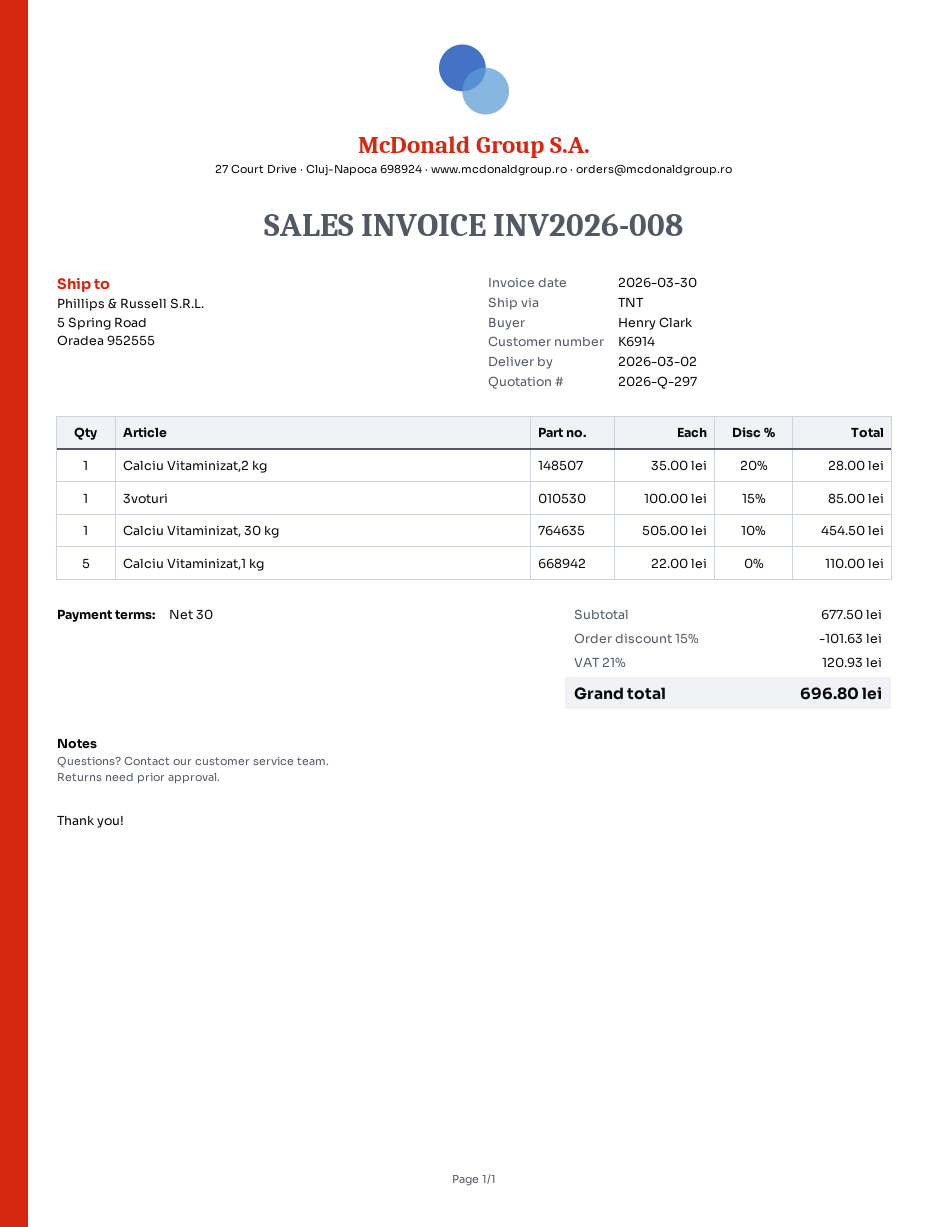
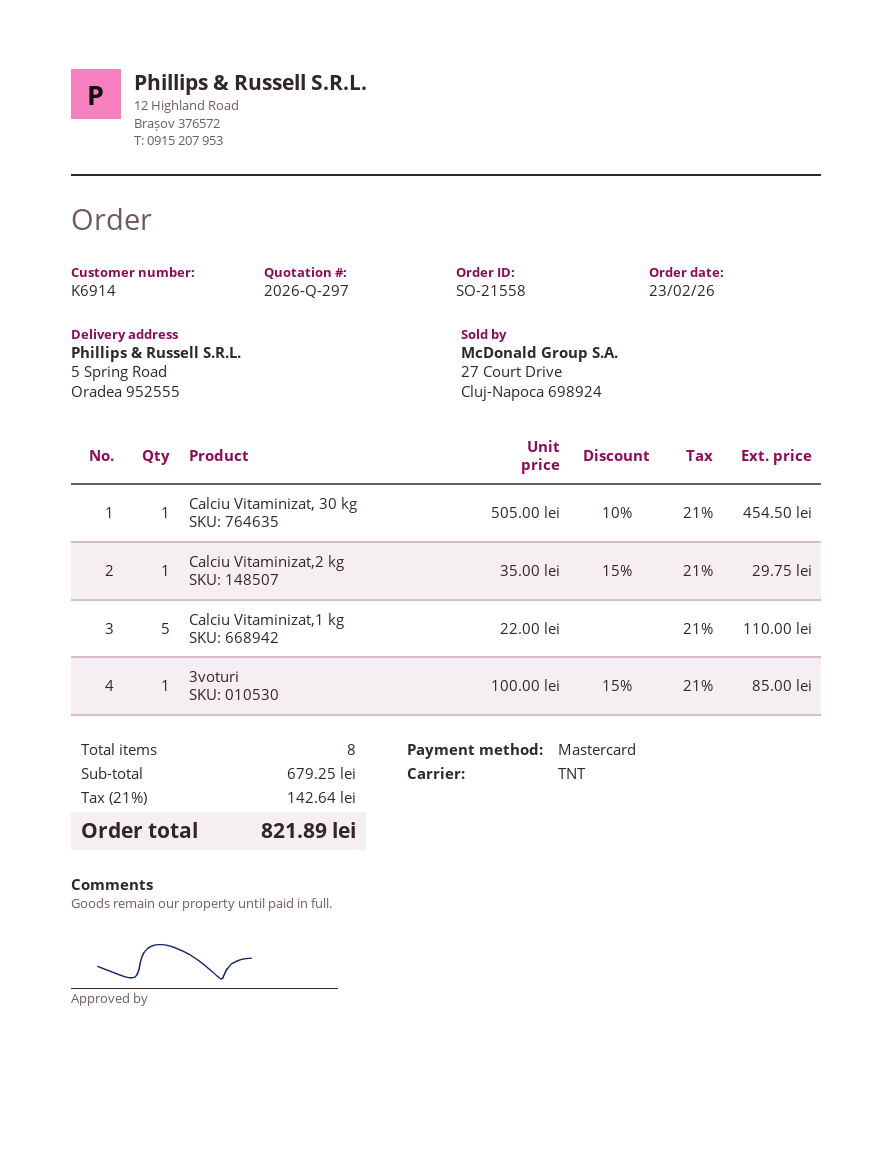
Calciu Vitaminizat,2 kg: 1 x 35.00 - 20% = 28.00 -> 1 x 35.00 - 15% = 29.75
subtotal: 677.50 -> 679.25
discount: 15% = 101.63 -> none
tax: 21% = 120.93 -> 21% = 142.64
total: 696.80 -> 821.89

